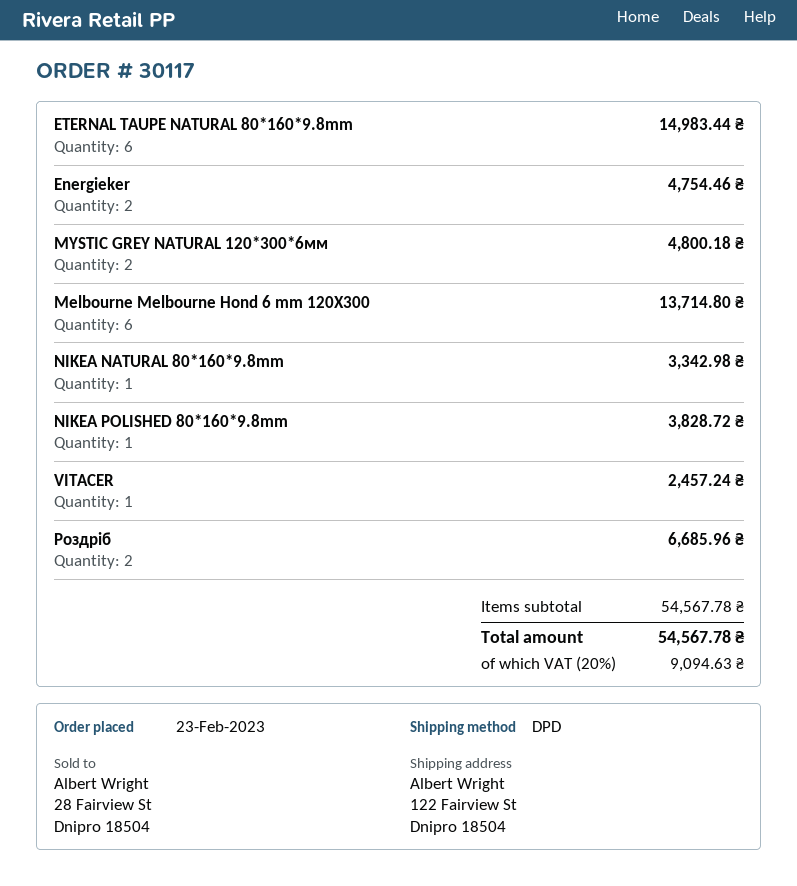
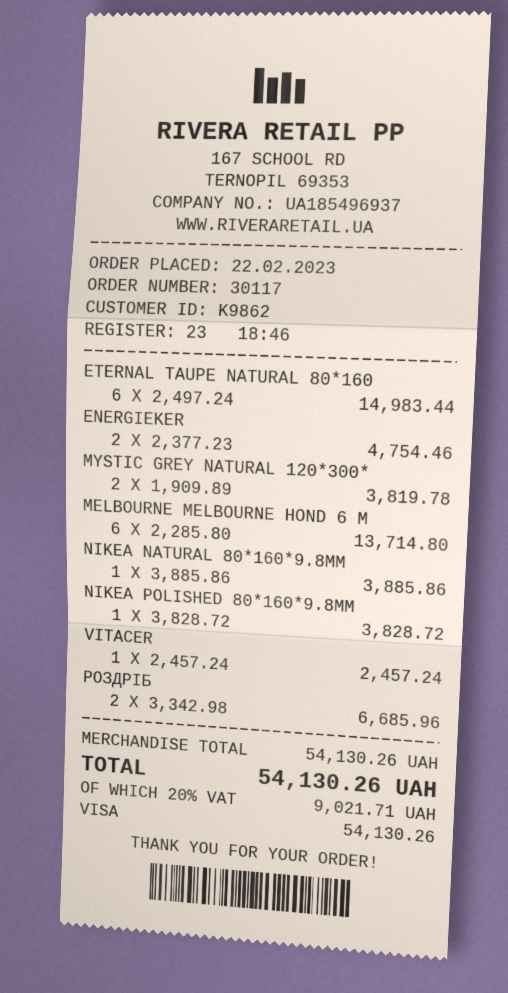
order date: 2023-02-23 -> 2023-02-22
MYSTIC GREY NATURAL 120*300*6мм: 2 for 4800.18 -> 2 for 3819.78
NIKEA NATURAL 80*160*9.8mm: 1 for 3342.98 -> 1 for 3885.86
subtotal: 54567.78 -> 54130.26
tax: 20% = 9094.63 -> 20% = 9021.71
total: 54567.78 -> 54130.26

